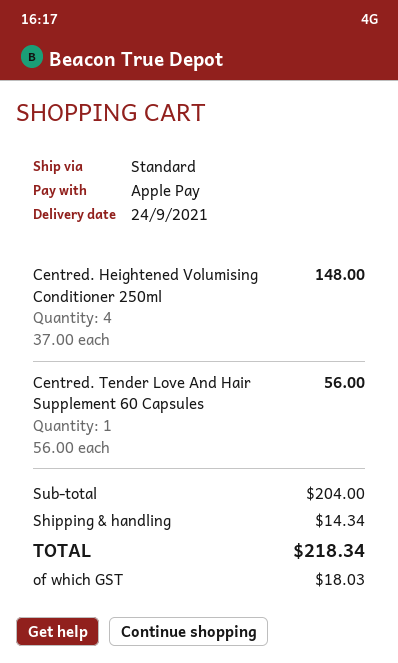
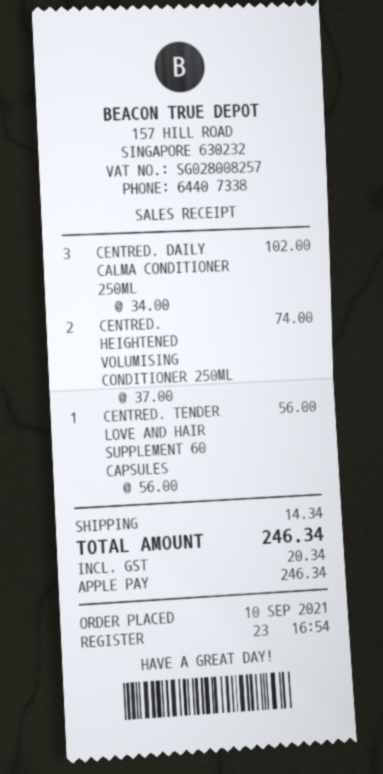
Centred. Heightened Volumising Conditioner 250ml: 4 x 37.00 = 148.00 -> 2 x 37.00 = 74.00
CENTRED. DAILY CALMA CONDITIONER 250ML: none -> 3 x 34.00 = 102.00
tax: 18.03 -> 20.34
total: 218.34 -> 246.34

